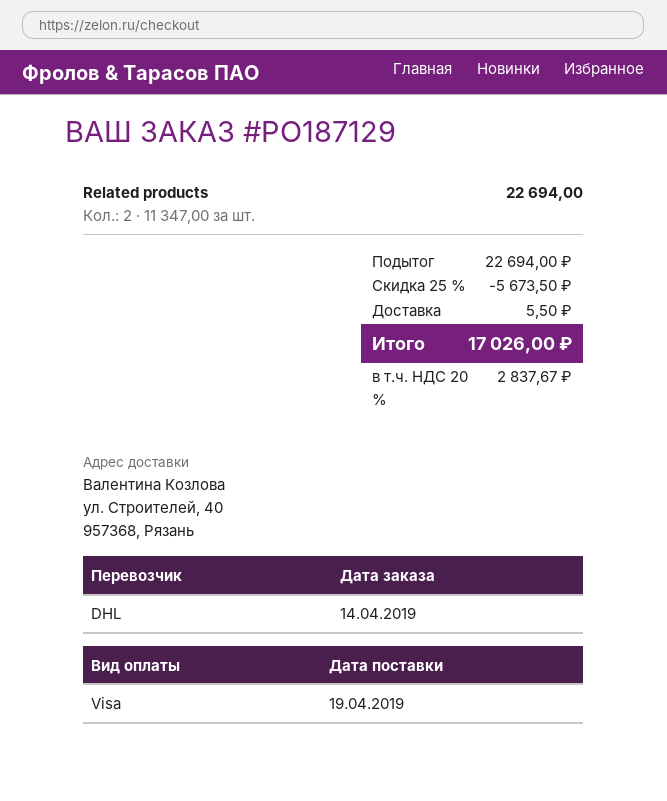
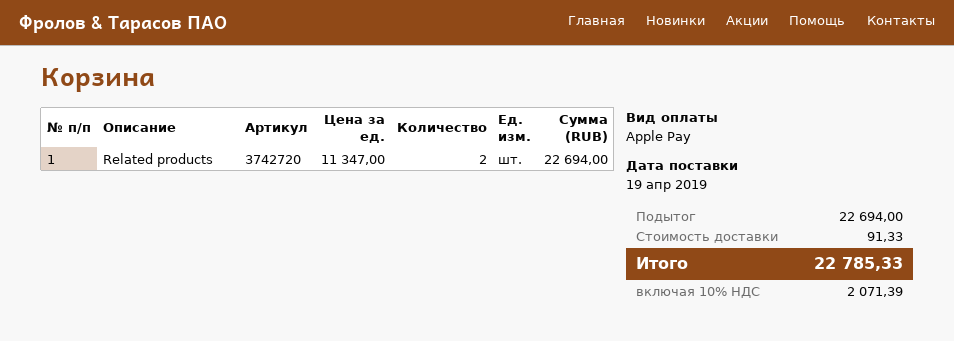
payment method: Visa -> Apple Pay
discount: 25% = 5673.50 -> none
shipping: 5.50 -> 91.33
tax: 20% = 2837.67 -> 10% = 2071.39
total: 17026.00 -> 22785.33

